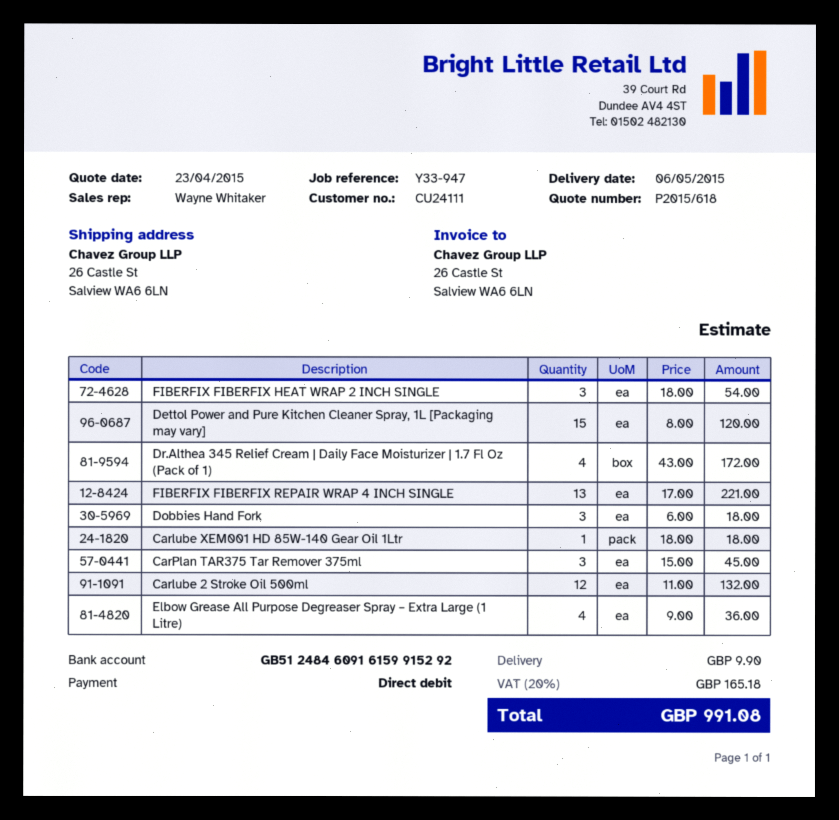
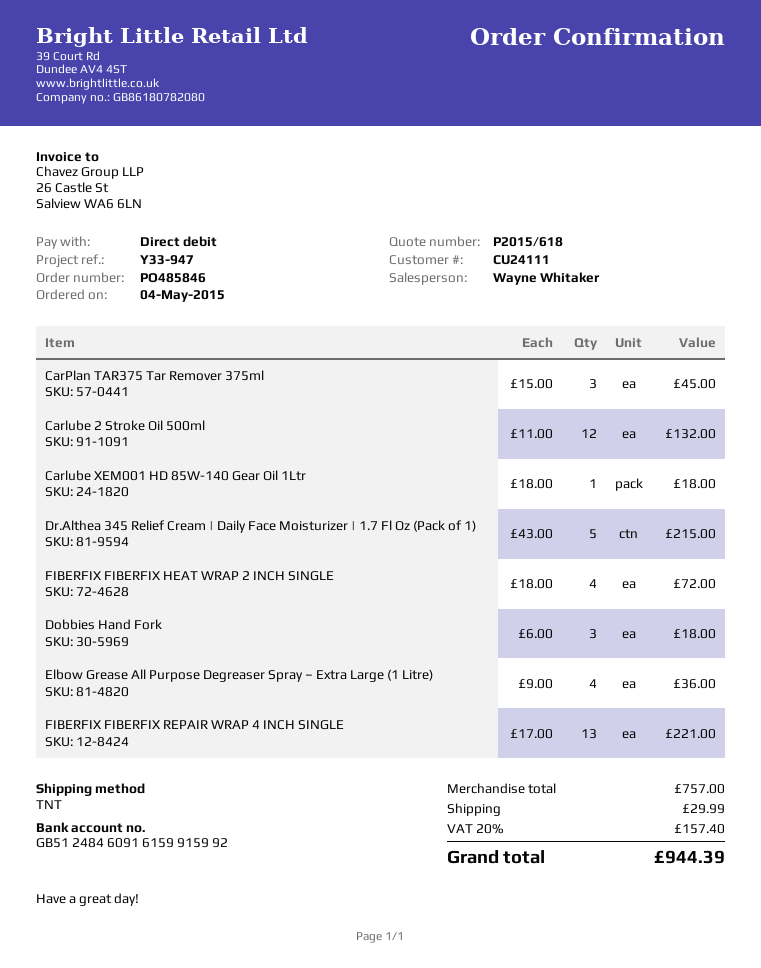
bank account: GB51248460916159915292 -> GB51248460916159915992
FIBERFIX FIBERFIX HEAT WRAP 2 INCH SINGLE: 3 x 18.00 = 54.00 -> 4 x 18.00 = 72.00
Dettol Power and Pure Kitchen Cleaner Spray, 1L [Packaging may vary]: 15 x 8.00 = 120.00 -> none
Dr.Althea 345 Relief Cream | Daily Face Moisturizer | 1.7 Fl Oz (Pack of 1): 4 x 43.00 = 172.00 -> 5 x 43.00 = 215.00
shipping: 9.90 -> 29.99
tax: 20% = 165.18 -> 20% = 157.40
total: 991.08 -> 944.39

